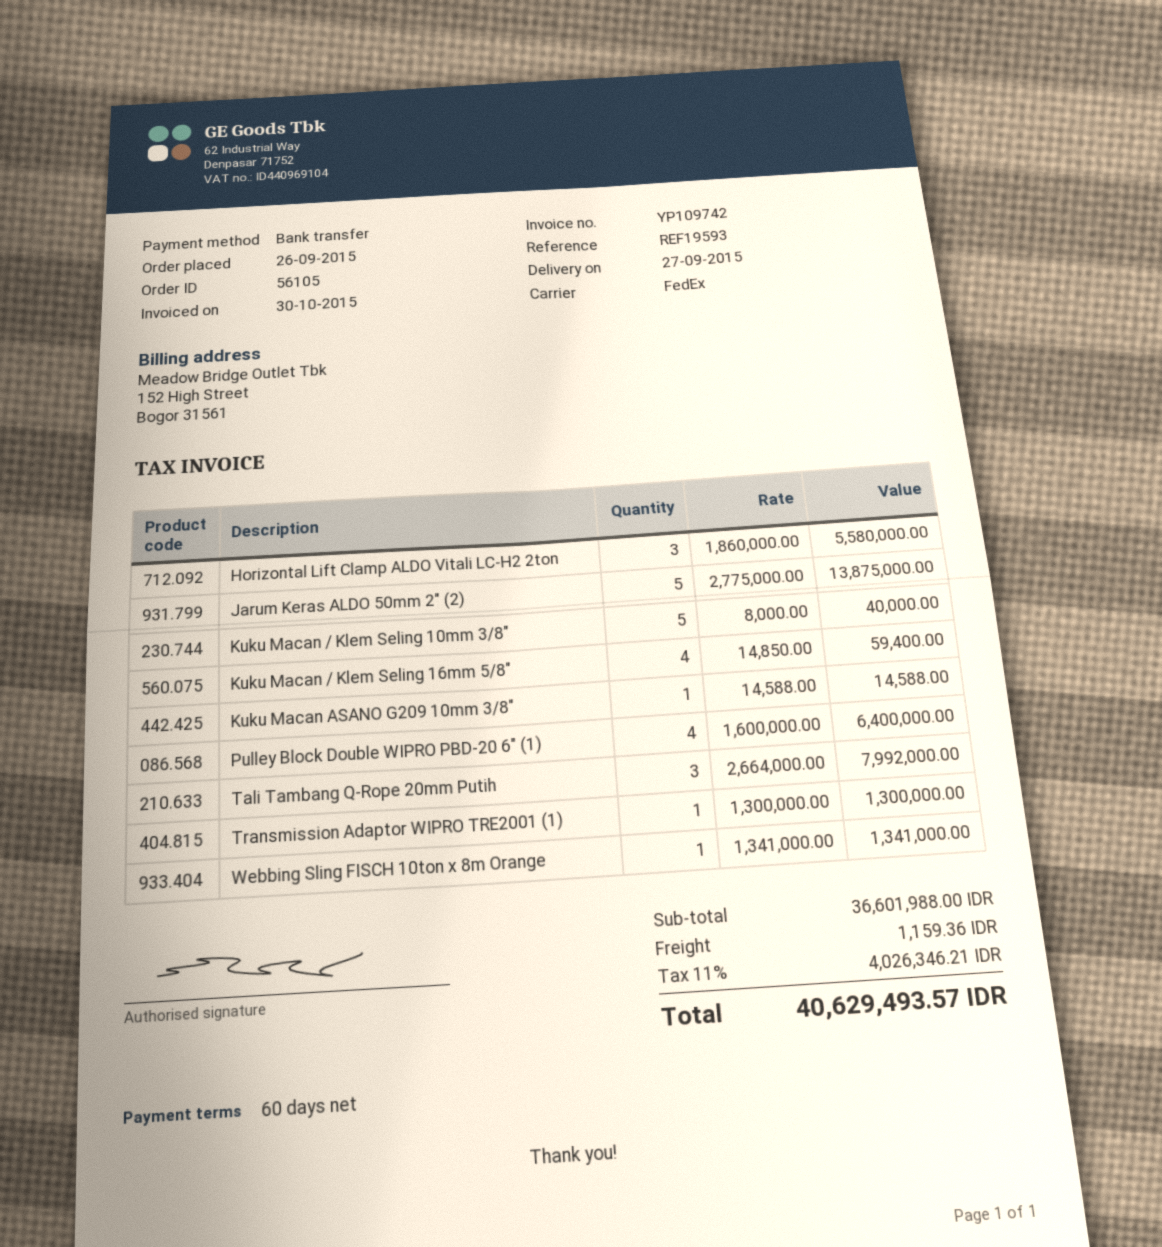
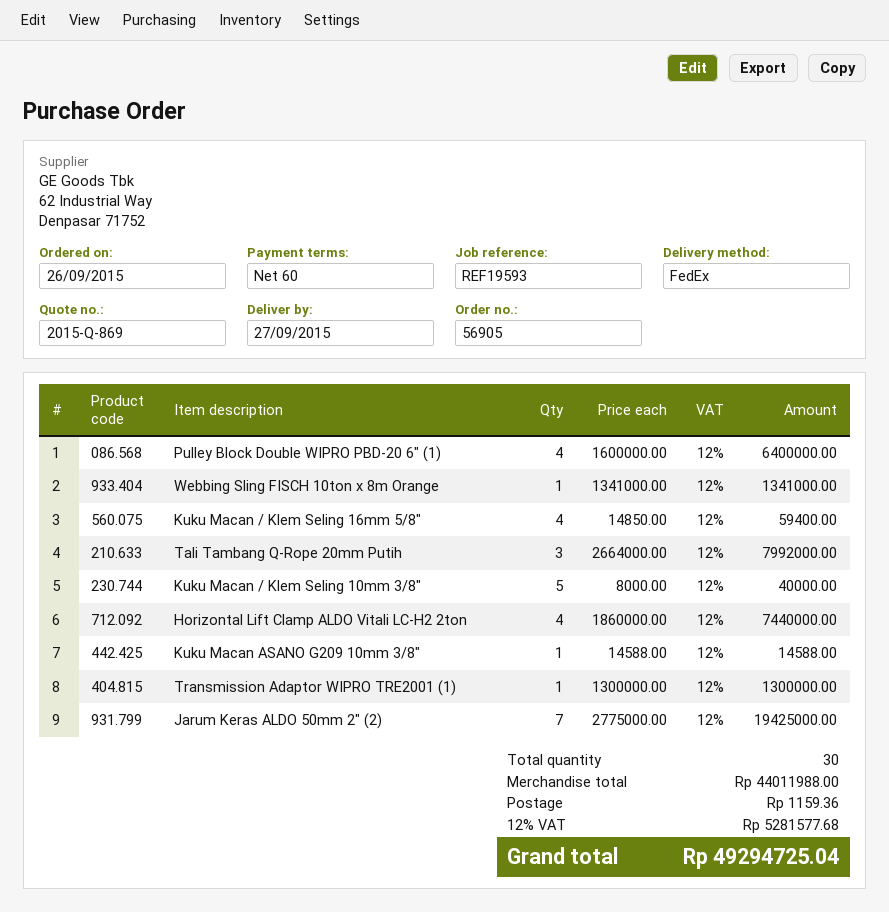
order number: 56105 -> 56905
Horizontal Lift Clamp ALDO Vitali LC-H2 2ton: 3 x 1860000.00 = 5580000.00 -> 4 x 1860000.00 = 7440000.00
Jarum Keras ALDO 50mm 2″ (2): 5 x 2775000.00 = 13875000.00 -> 7 x 2775000.00 = 19425000.00
subtotal: 36601988.00 -> 44011988.00
tax: 11% = 4026346.21 -> 12% = 5281577.68
total: 40629493.57 -> 49294725.04

